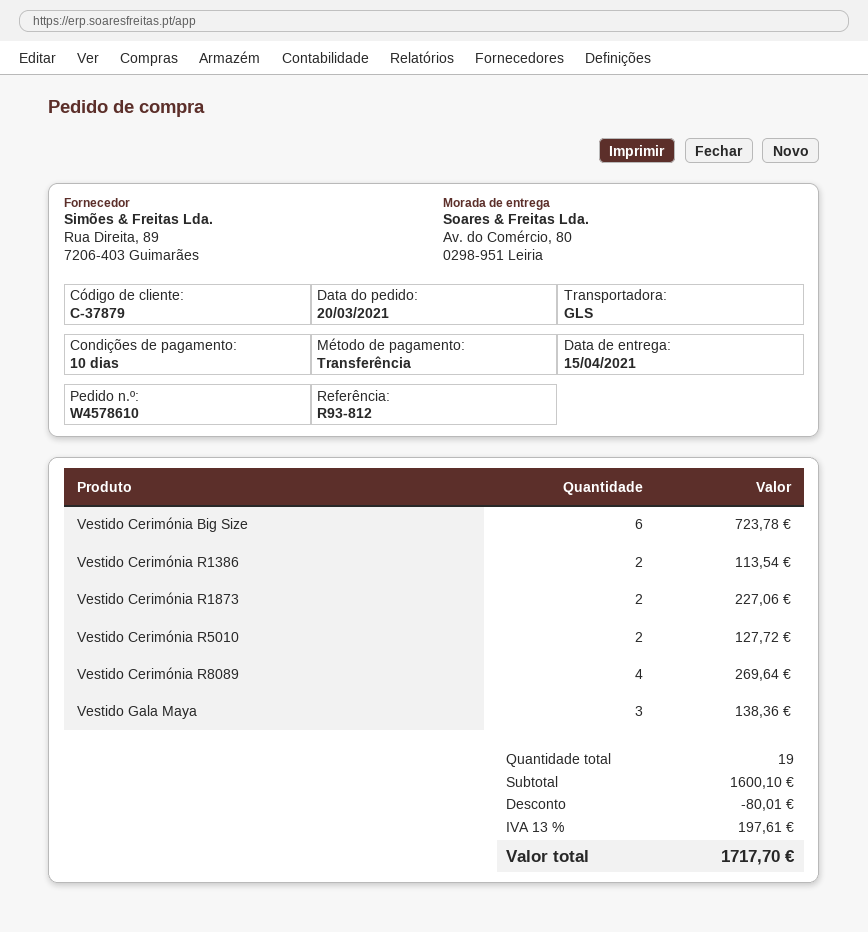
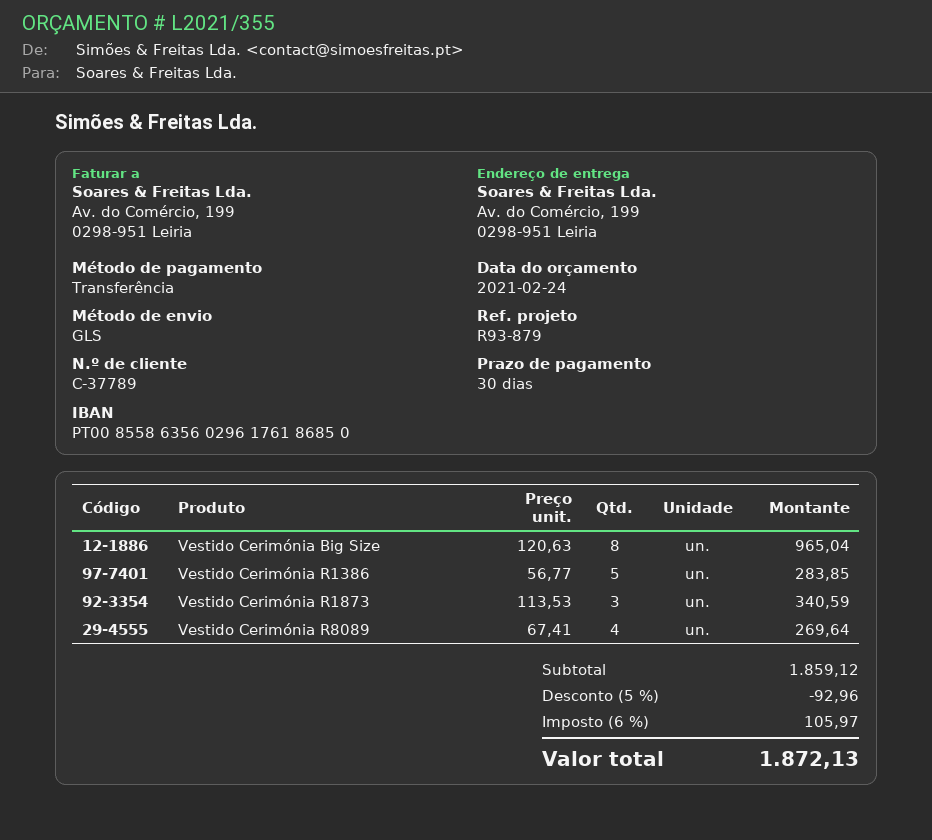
payment terms: 10 days -> 30 days
customer number: C-37879 -> C-37789
reference: R93-812 -> R93-879
ship to: Av. do Comércio, 80, 0298-951 Leiria -> Av. do Comércio, 199, 0298-951 Leiria
Vestido Cerimónia Big Size: 6 for 723.78 -> 8 for 965.04
Vestido Cerimónia R1386: 2 for 113.54 -> 5 for 283.85
Vestido Cerimónia R1873: 2 for 227.06 -> 3 for 340.59
Vestido Cerimónia R5010: 2 for 127.72 -> none
Vestido Gala Maya: 3 for 138.36 -> none
subtotal: 1600.10 -> 1859.12
discount: 80.01 -> 92.96
tax: 13% = 197.61 -> 6% = 105.97
total: 1717.70 -> 1872.13

